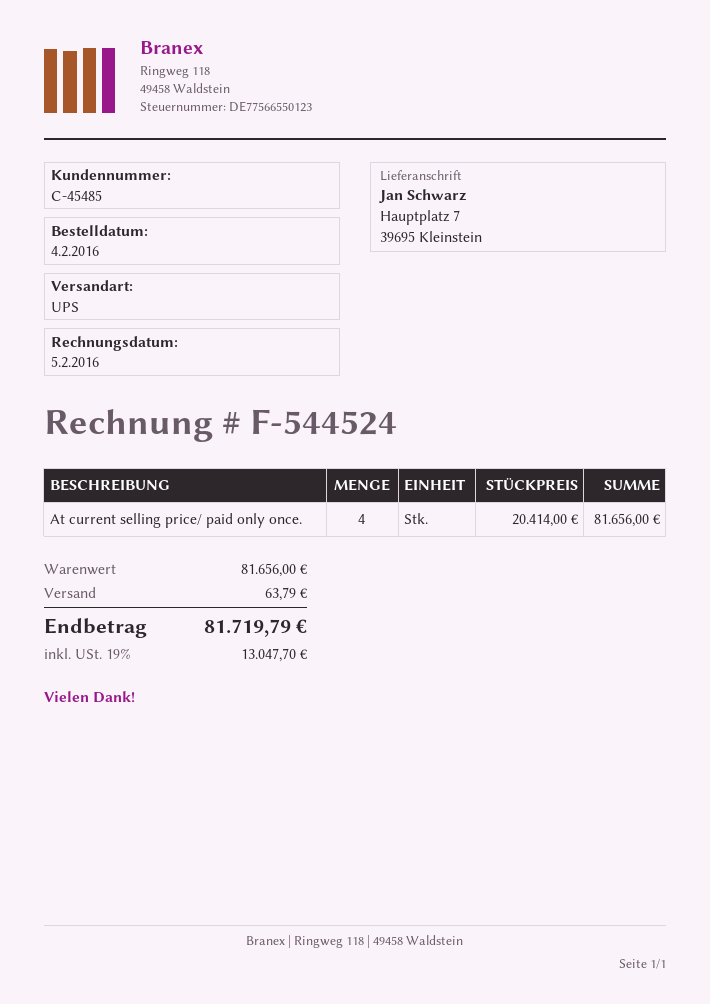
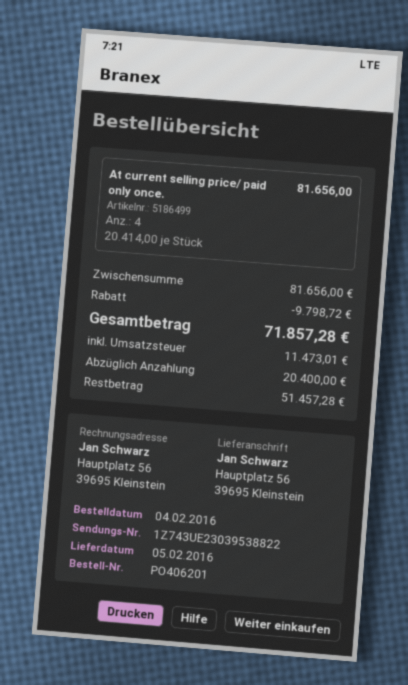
ship to: Hauptplatz 7, 39695 Kleinstein -> Hauptplatz 56, 39695 Kleinstein
discount: none -> 9798.72
shipping: 63.79 -> none
tax: 13047.70 -> 11473.01
total: 81719.79 -> 71857.28

